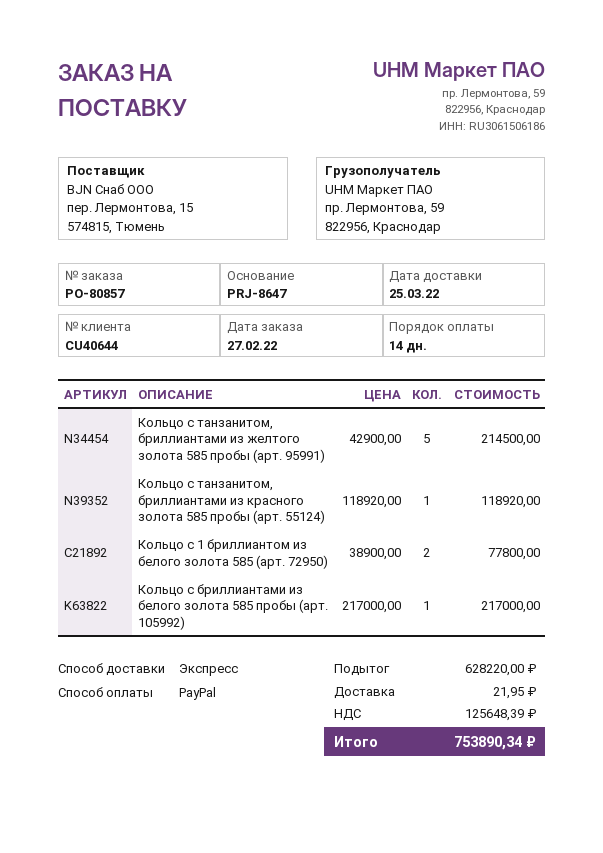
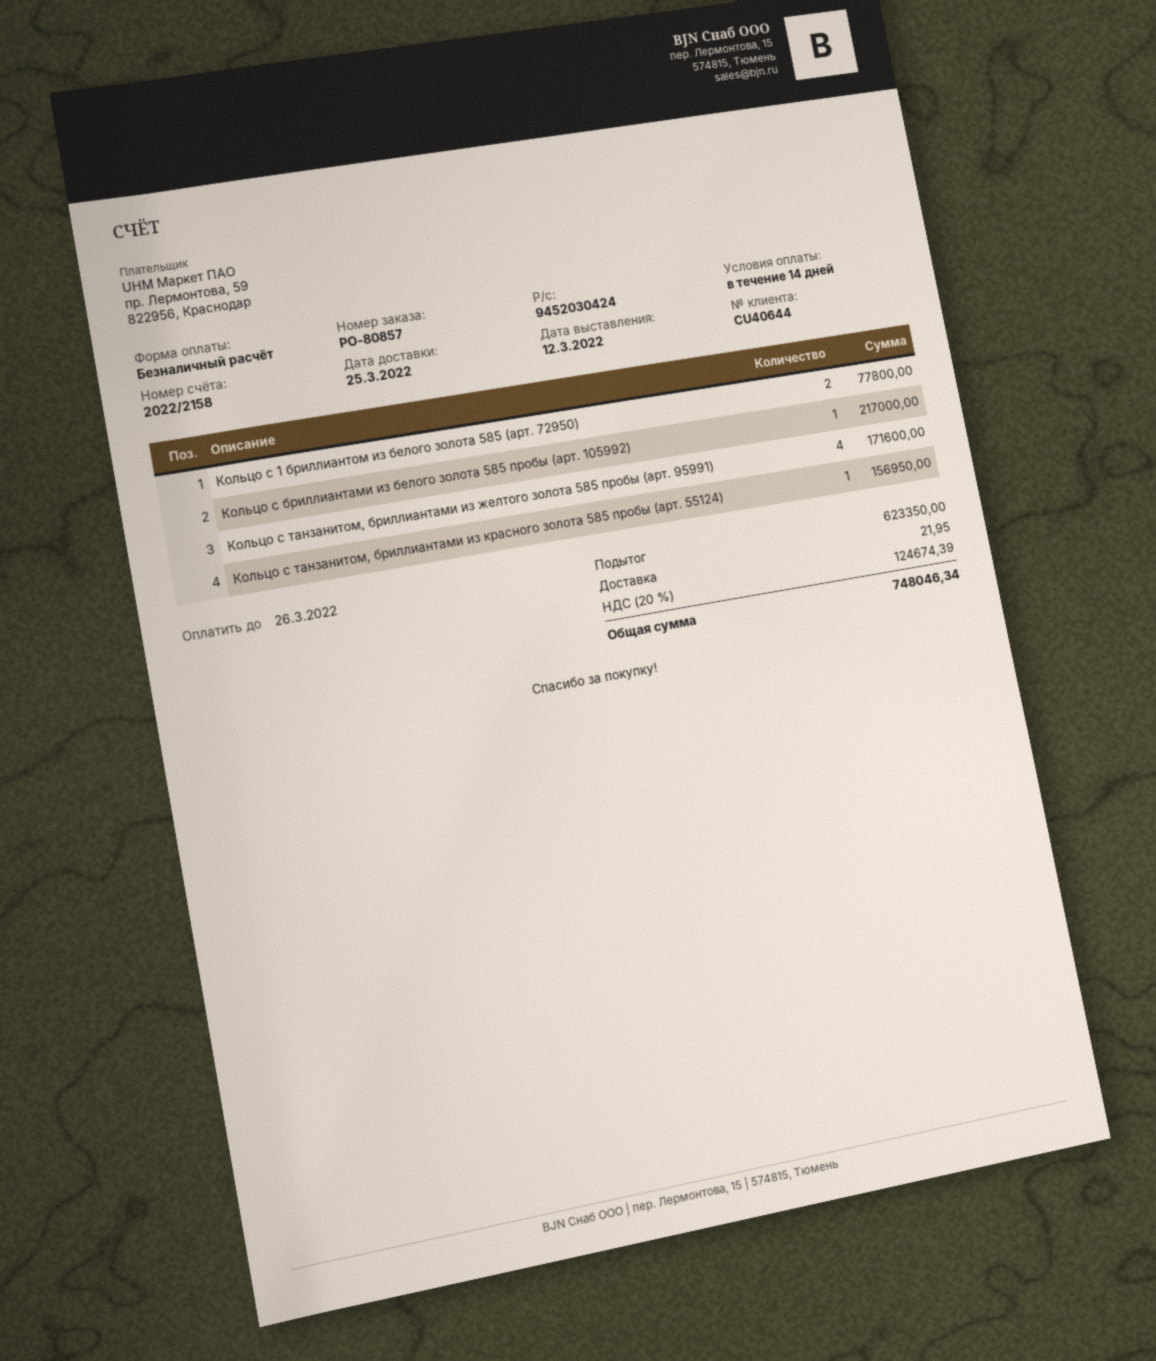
payment method: PayPal -> bank transfer
Кольцо с танзанитом, бриллиантами из желтого золота 585 пробы (арт. 95991): 5 for 214500.00 -> 4 for 171600.00
Кольцо с танзанитом, бриллиантами из красного золота 585 пробы (арт. 55124): 1 for 118920.00 -> 1 for 156950.00
subtotal: 628220.00 -> 623350.00
tax: 125648.39 -> 124674.39
total: 753890.34 -> 748046.34

